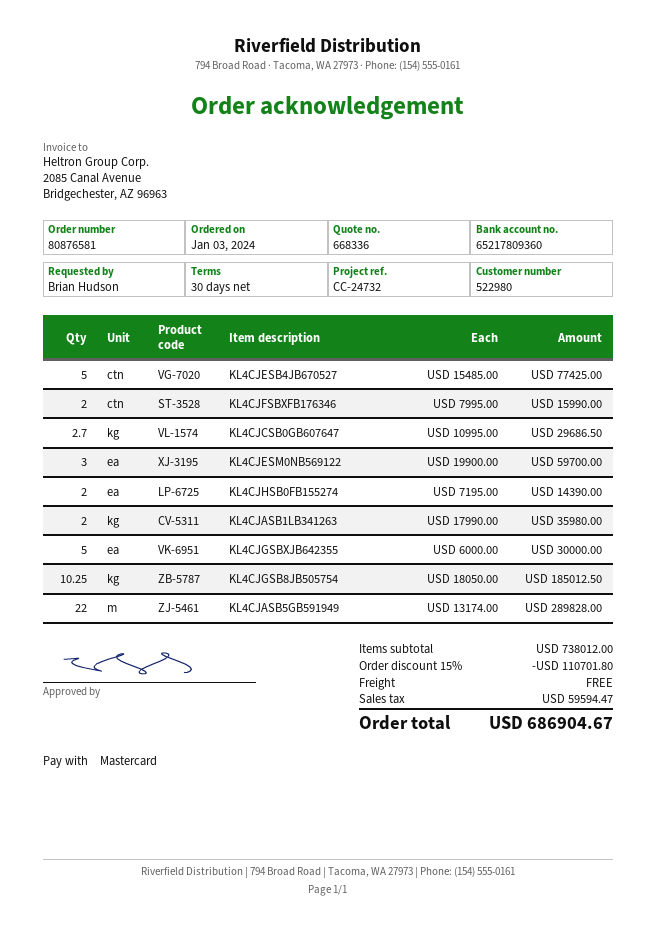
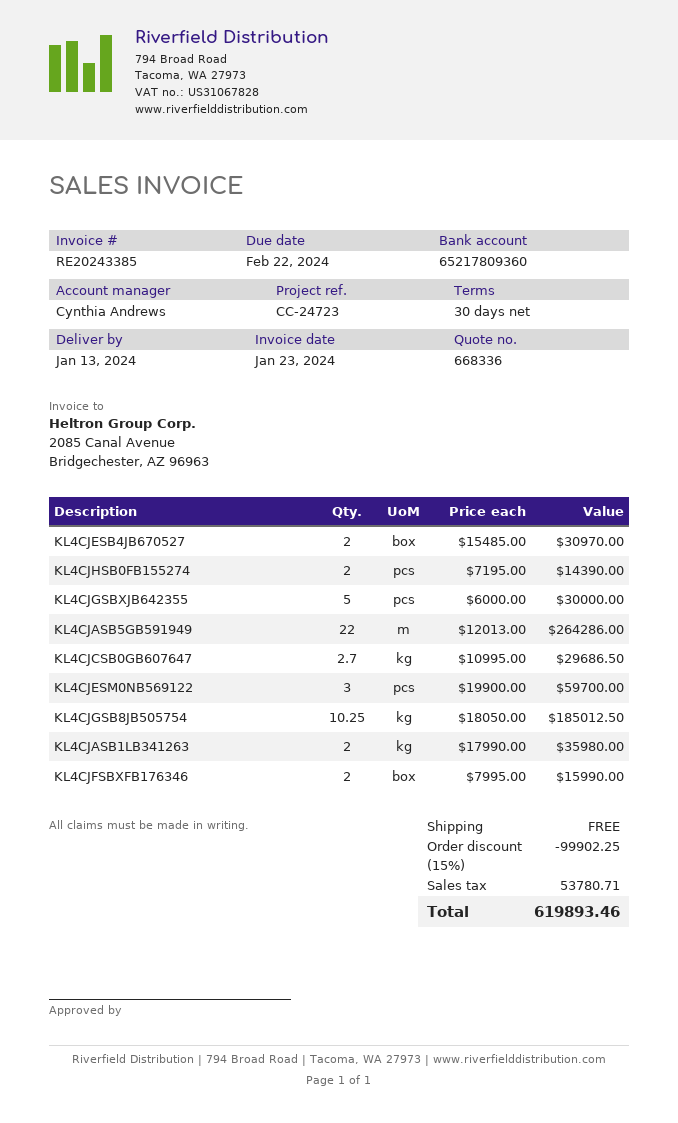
reference: CC-24732 -> CC-24723
KL4CJESB4JB670527: 5 x 15485.00 = 77425.00 -> 2 x 15485.00 = 30970.00
KL4CJASB5GB591949: 22 x 13174.00 = 289828.00 -> 22 x 12013.00 = 264286.00
discount: 15% = 110701.80 -> 15% = 99902.25
tax: 59594.47 -> 53780.71
total: 686904.67 -> 619893.46

